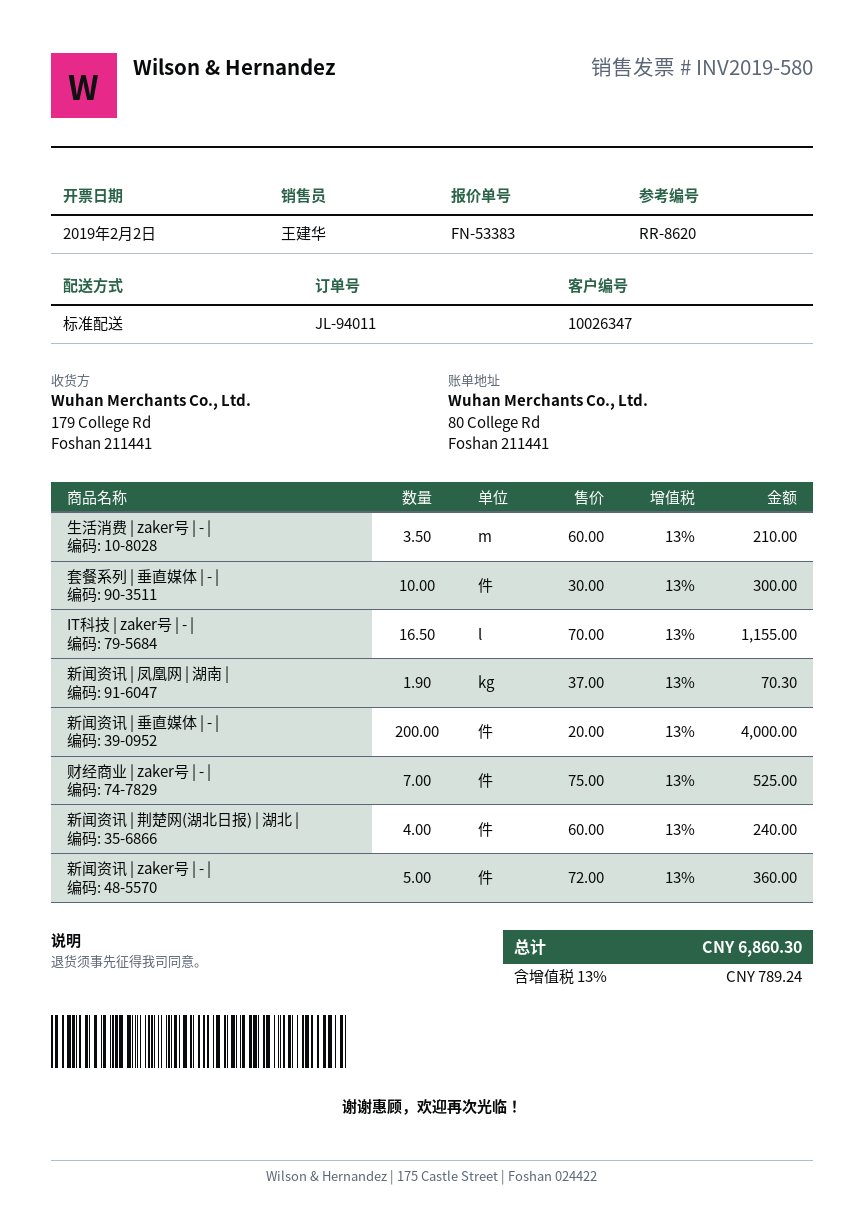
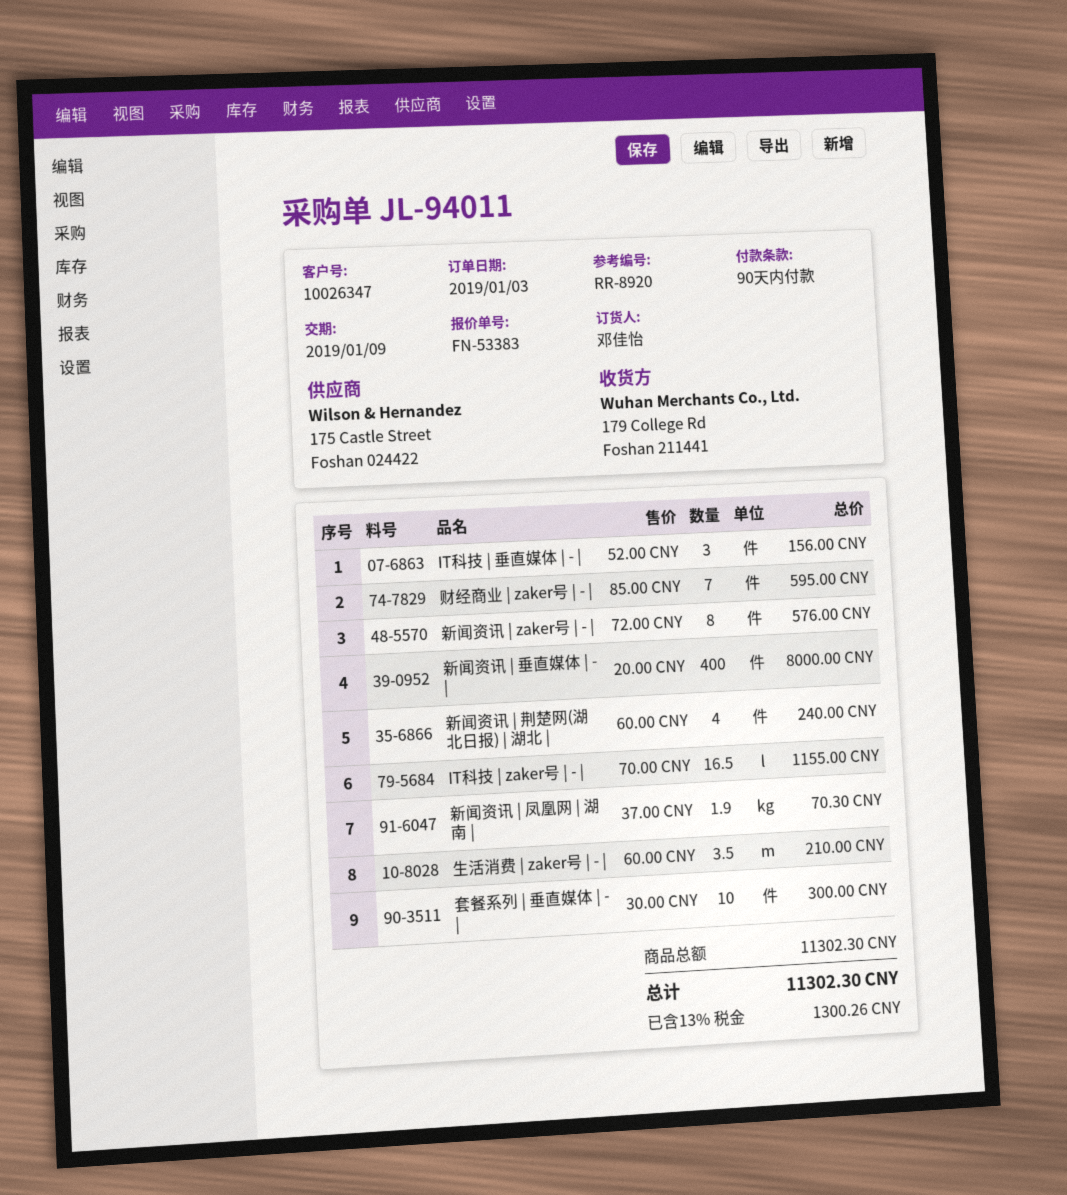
reference: RR-8620 -> RR-8920
新闻资讯 | 垂直媒体 | - |: 200 x 20.00 = 4000.00 -> 400 x 20.00 = 8000.00
财经商业 | zaker号 | - |: 7 x 75.00 = 525.00 -> 7 x 85.00 = 595.00
新闻资讯 | zaker号 | - |: 5 x 72.00 = 360.00 -> 8 x 72.00 = 576.00
IT科技 | 垂直媒体 | - |: none -> 3 x 52.00 = 156.00
tax: 13% = 789.24 -> 13% = 1300.26
total: 6860.30 -> 11302.30

